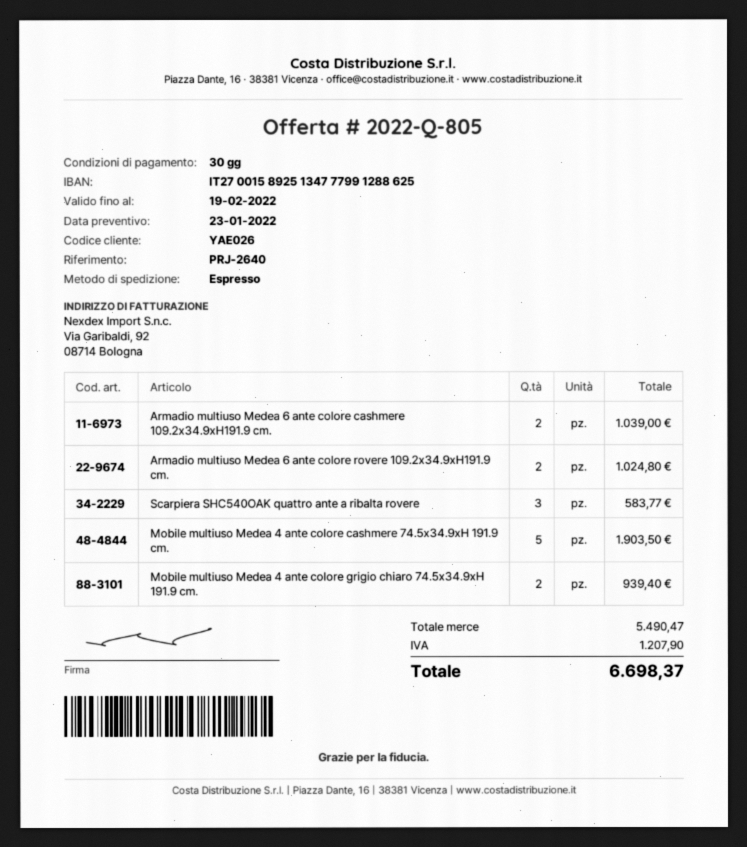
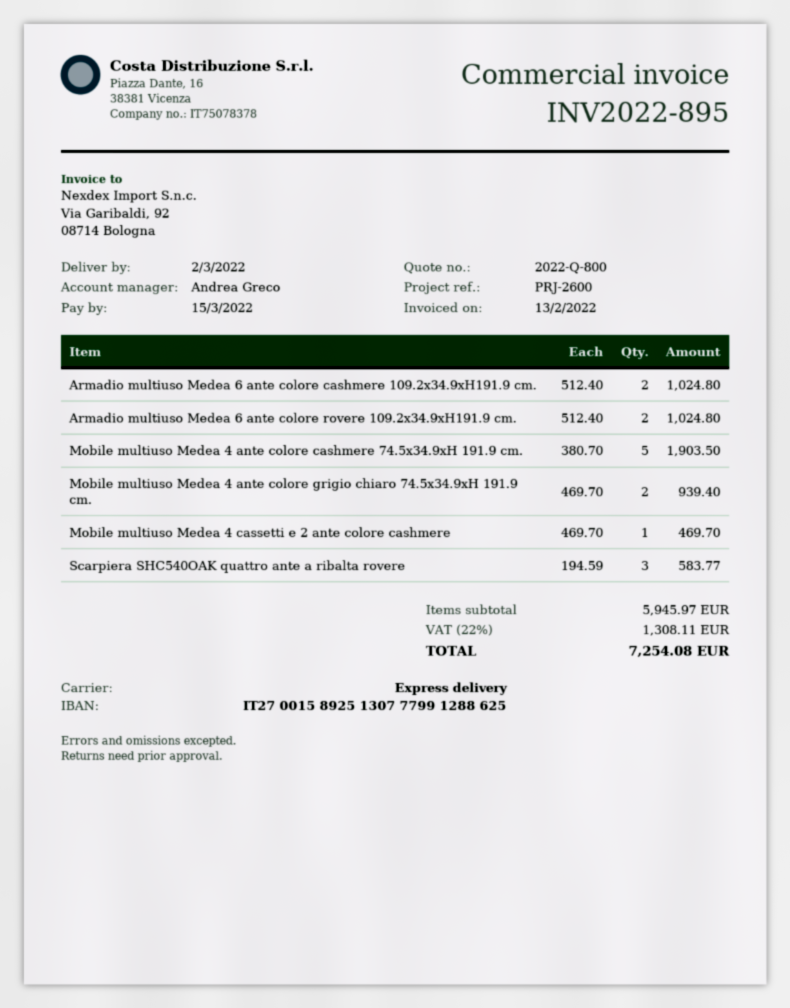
quote number: 2022-Q-805 -> 2022-Q-800
reference: PRJ-2640 -> PRJ-2600
bank account: IT2700158925134777991288625 -> IT2700158925130777991288625
Armadio multiuso Medea 6 ante colore cashmere 109.2x34.9xH191.9 cm.: 2 for 1039.00 -> 2 for 1024.80
Mobile multiuso Medea 4 cassetti e 2 ante colore cashmere: none -> 1 for 469.70
subtotal: 5490.47 -> 5945.97
tax: 1207.90 -> 1308.11
total: 6698.37 -> 7254.08

